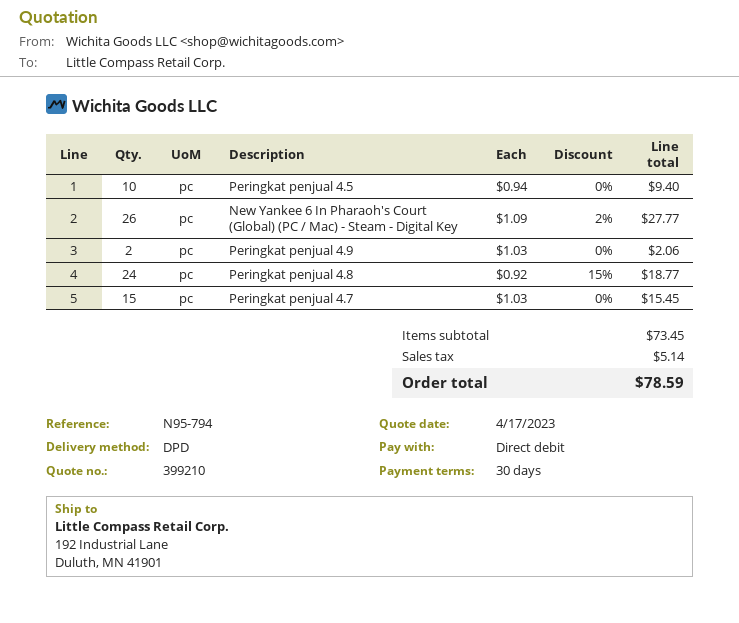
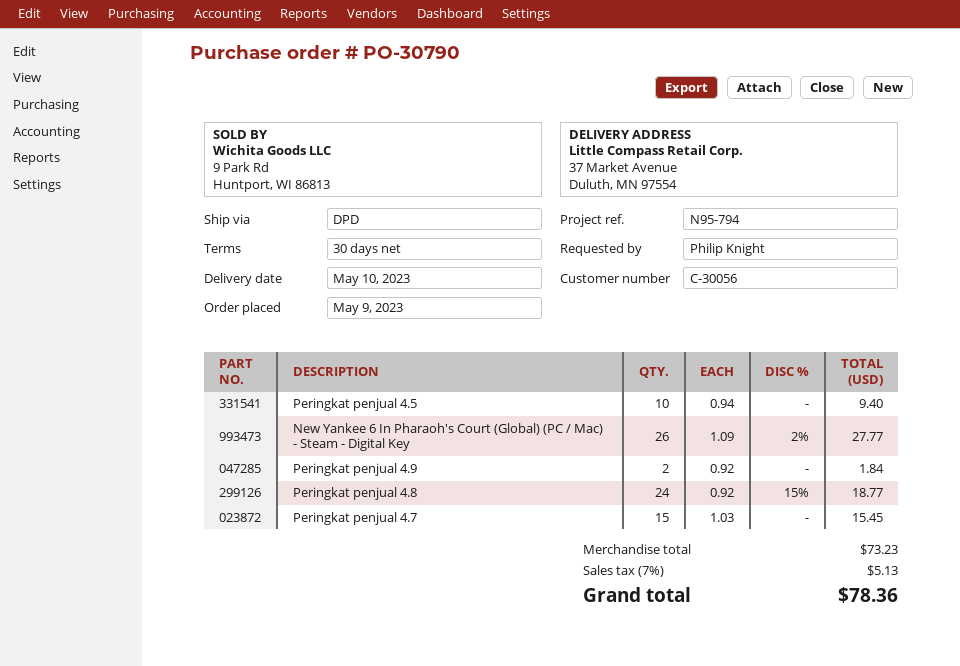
ship to: 192 Industrial Lane, Duluth, MN 41901 -> 37 Market Avenue, Duluth, MN 97554
Peringkat penjual 4.9: 2 x 1.03 = 2.06 -> 2 x 0.92 = 1.84
subtotal: 73.45 -> 73.23
tax: 5.14 -> 5.13
total: 78.59 -> 78.36

